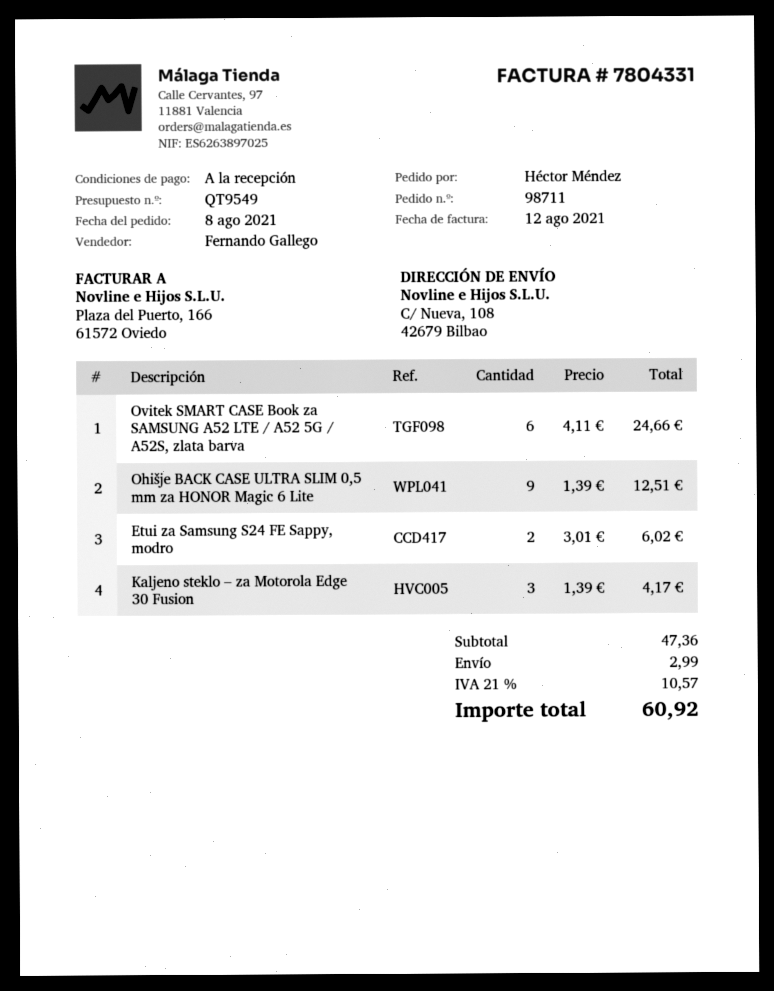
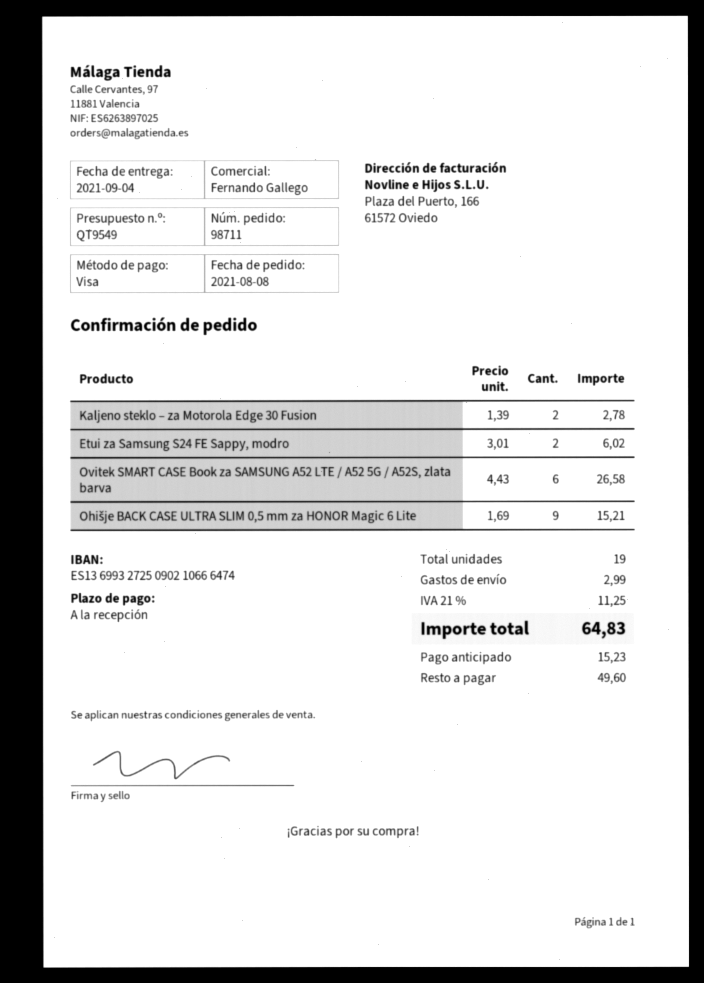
Ovitek SMART CASE Book za SAMSUNG A52 LTE / A52 5G / A52S, zlata barva: 6 x 4.11 = 24.66 -> 6 x 4.43 = 26.58
Ohišje BACK CASE ULTRA SLIM 0,5 mm za HONOR Magic 6 Lite: 9 x 1.39 = 12.51 -> 9 x 1.69 = 15.21
Kaljeno steklo – za Motorola Edge 30 Fusion: 3 x 1.39 = 4.17 -> 2 x 1.39 = 2.78
tax: 21% = 10.57 -> 21% = 11.25
total: 60.92 -> 64.83

